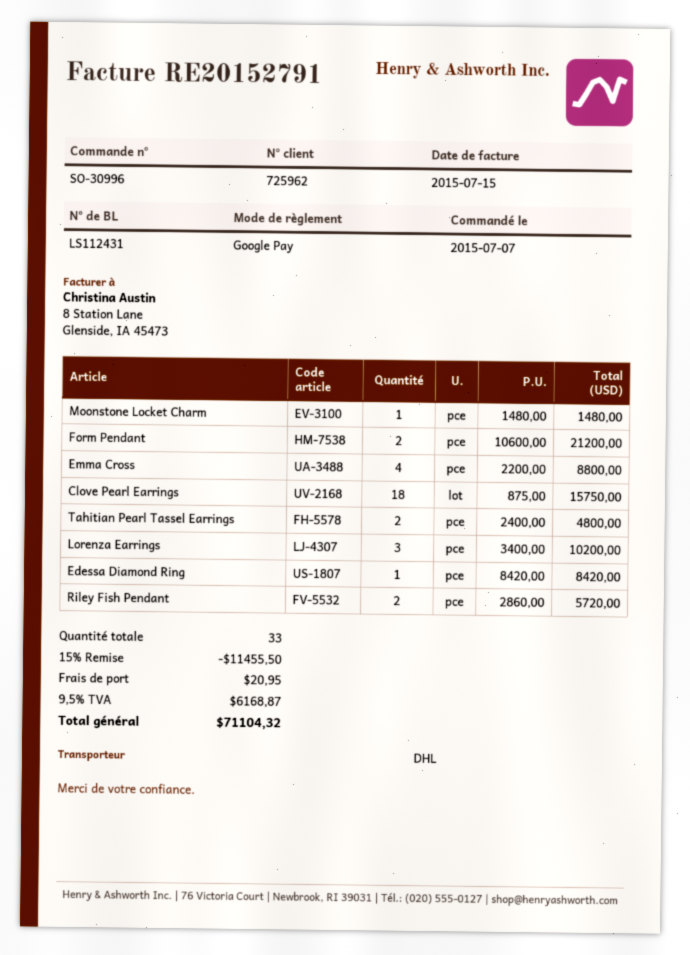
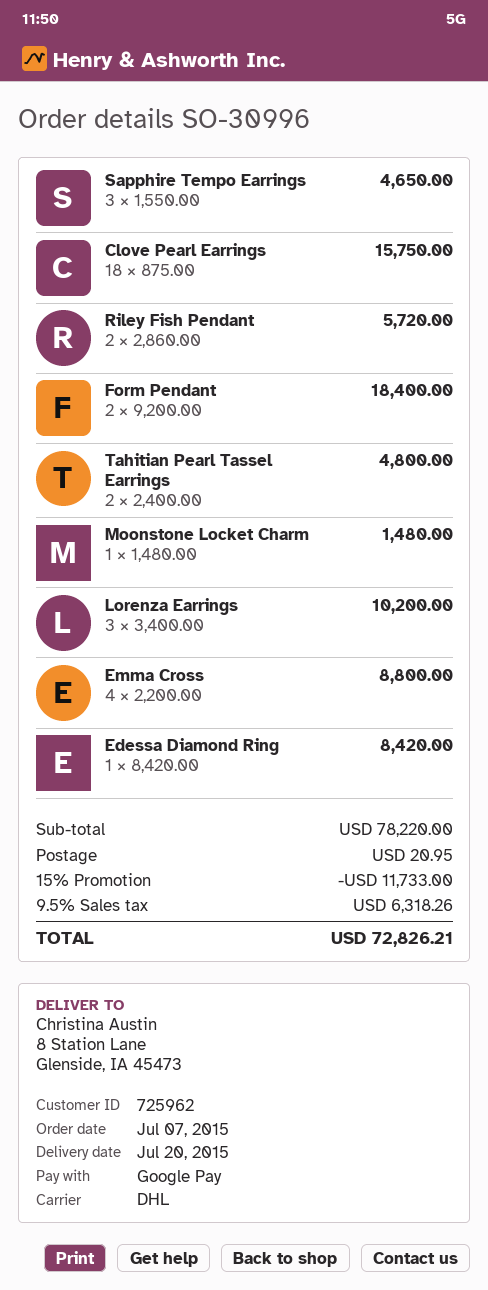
Form Pendant: 2 x 10600.00 = 21200.00 -> 2 x 9200.00 = 18400.00
Sapphire Tempo Earrings: none -> 3 x 1550.00 = 4650.00
discount: 15% = 11455.50 -> 15% = 11733.00
tax: 9.5% = 6168.87 -> 9.5% = 6318.26
total: 71104.32 -> 72826.21

